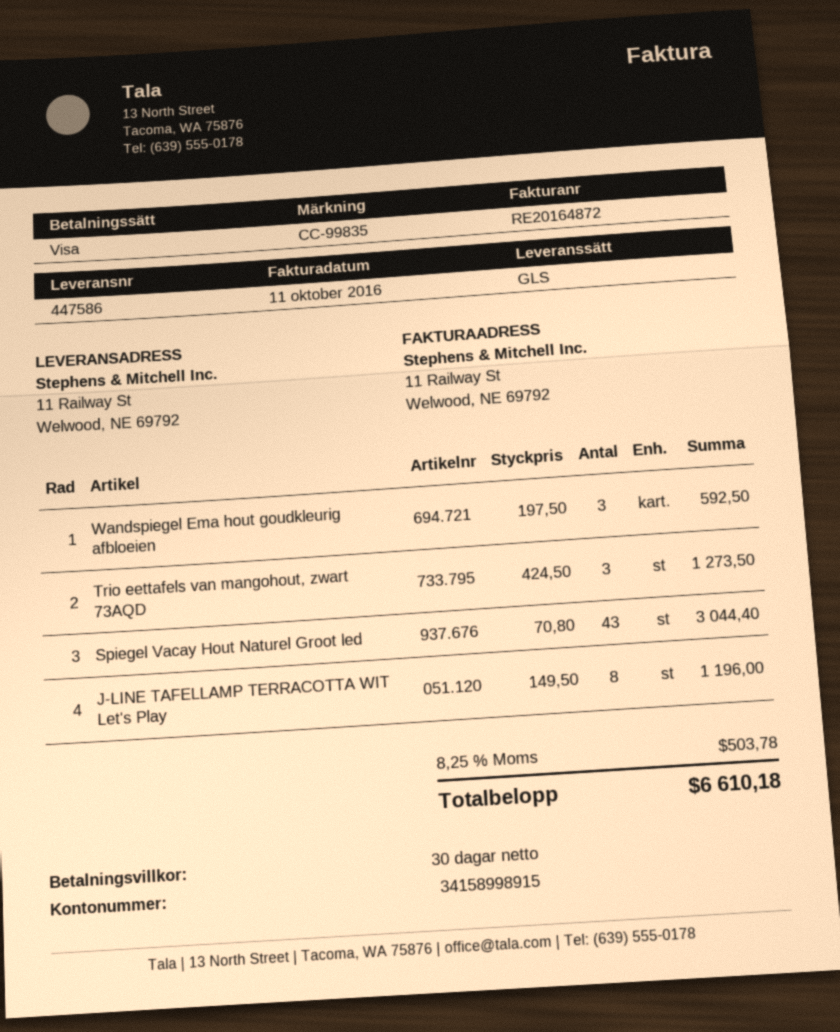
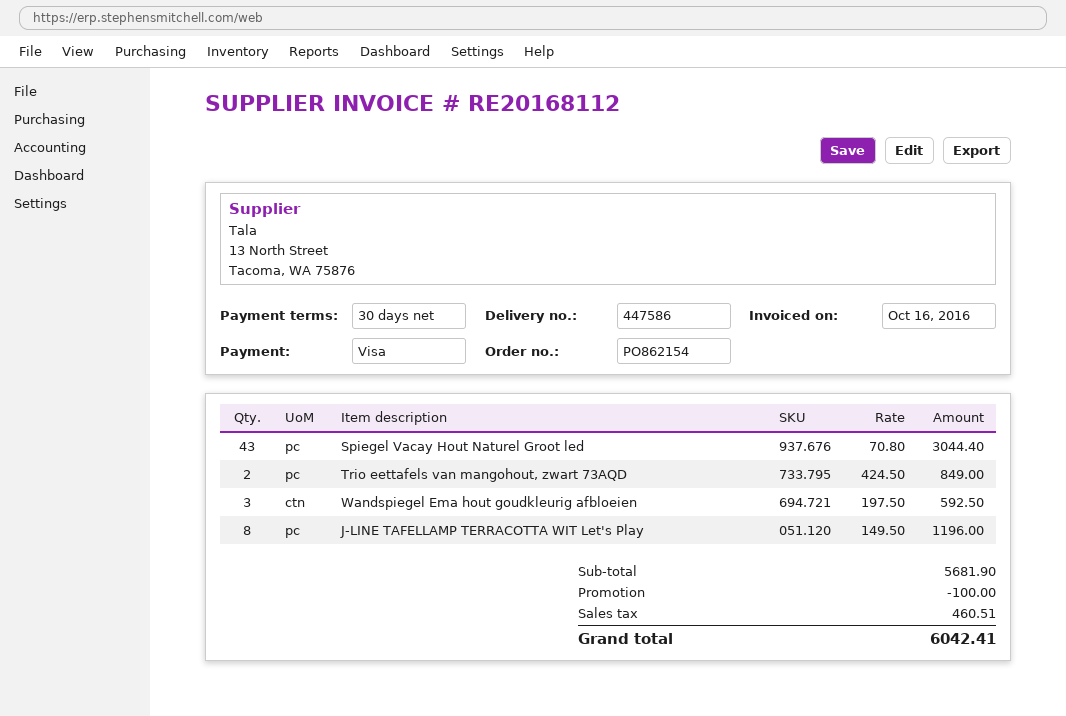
invoice number: RE20164872 -> RE20168112
invoice date: 2016-10-11 -> 2016-10-16
Trio eettafels van mangohout, zwart 73AQD: 3 x 424.50 = 1273.50 -> 2 x 424.50 = 849.00
discount: none -> 100.00
tax: 503.78 -> 460.51
total: 6610.18 -> 6042.41

